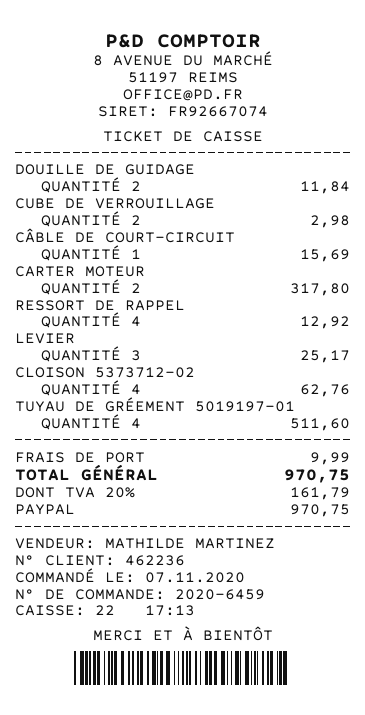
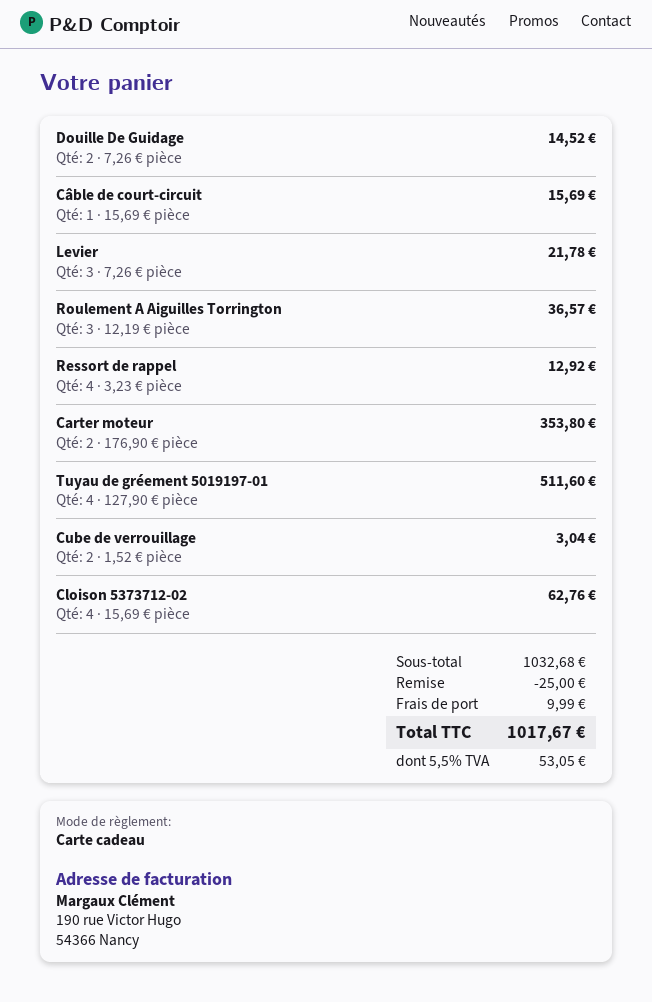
payment method: PayPal -> gift card
DOUILLE DE GUIDAGE: 2 for 11.84 -> 2 for 14.52
CUBE DE VERROUILLAGE: 2 for 2.98 -> 2 for 3.04
CARTER MOTEUR: 2 for 317.80 -> 2 for 353.80
LEVIER: 3 for 25.17 -> 3 for 21.78
Roulement A Aiguilles Torrington: none -> 3 for 36.57
discount: none -> 25.00
tax: 20% = 161.79 -> 5.5% = 53.05
total: 970.75 -> 1017.67

